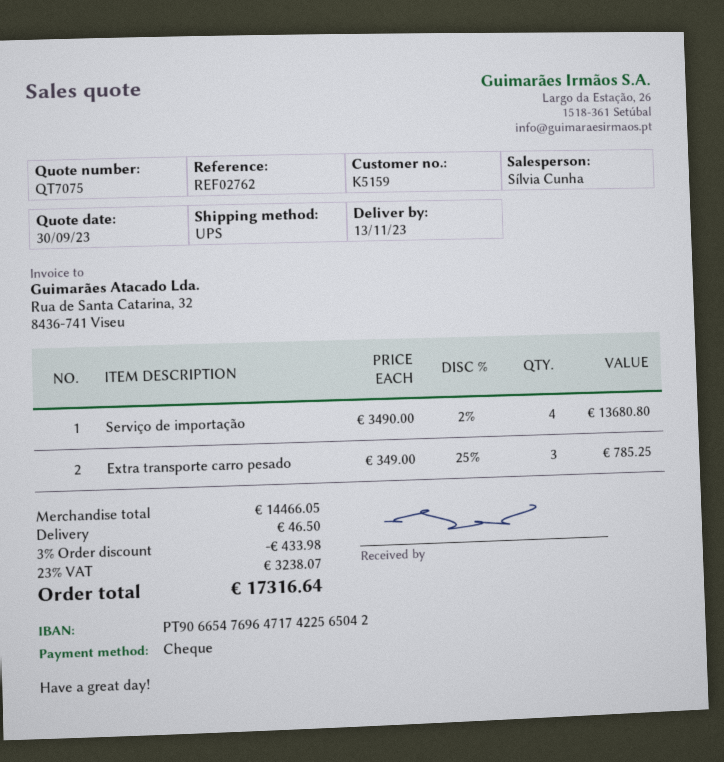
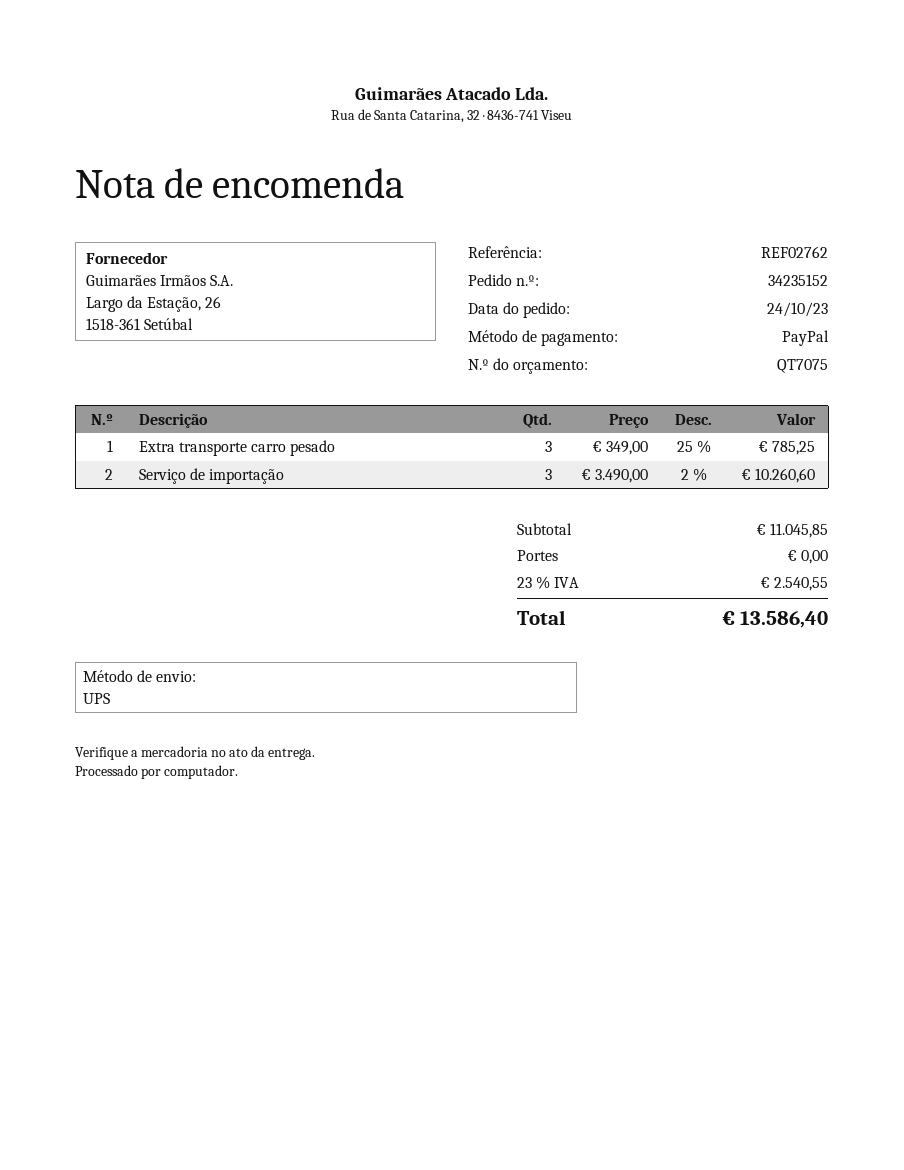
payment method: cheque -> PayPal
Serviço de importação: 4 x 3490.00 - 2% = 13680.80 -> 3 x 3490.00 - 2% = 10260.60
subtotal: 14466.05 -> 11045.85
discount: 3% = 433.98 -> none
shipping: 46.50 -> 0.00
tax: 23% = 3238.07 -> 23% = 2540.55
total: 17316.64 -> 13586.40

